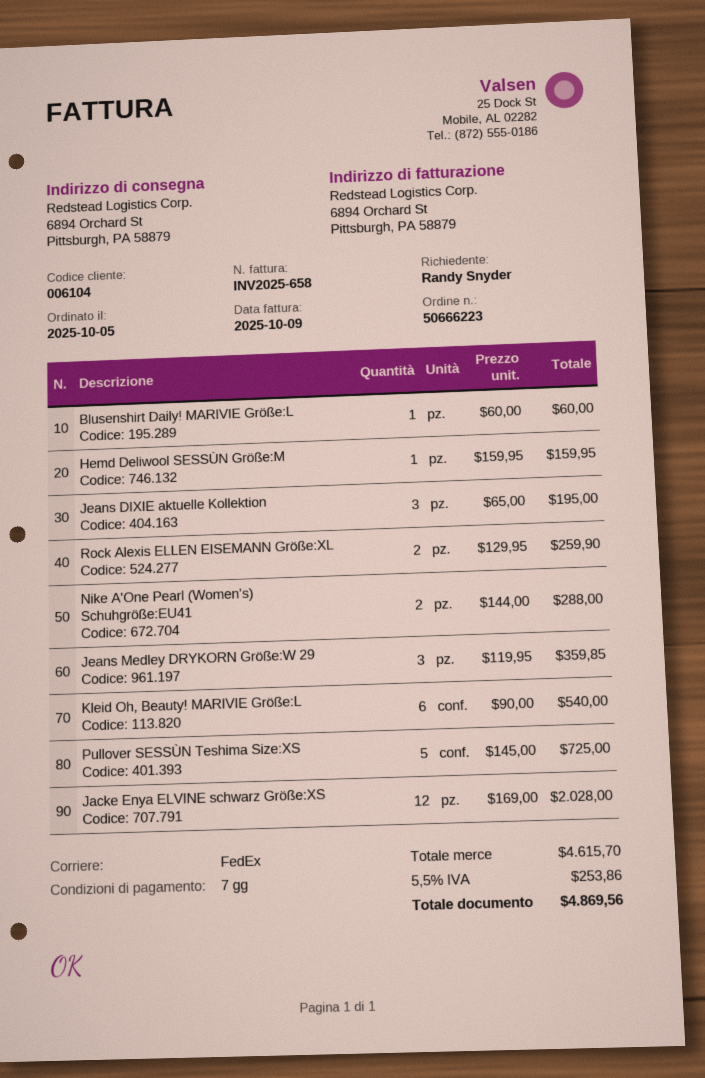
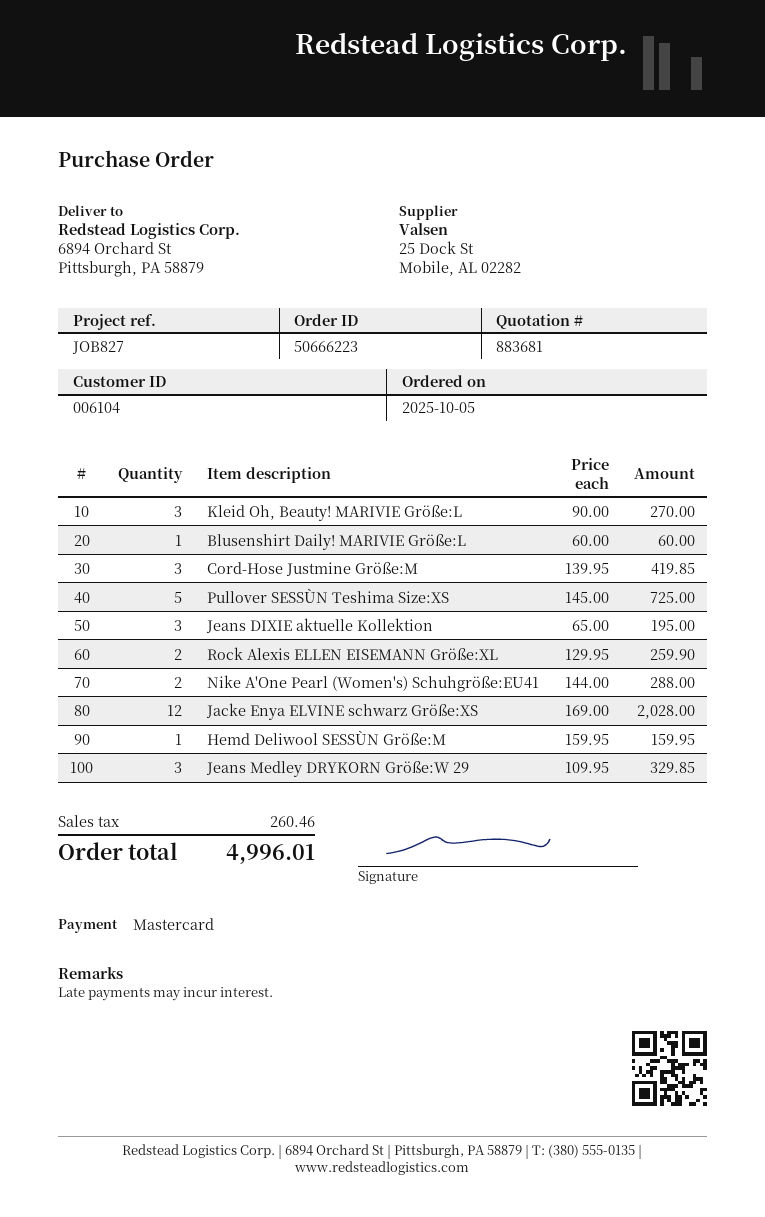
Jeans Medley DRYKORN Größe:W 29: 3 x 119.95 = 359.85 -> 3 x 109.95 = 329.85
Kleid Oh, Beauty! MARIVIE Größe:L: 6 x 90.00 = 540.00 -> 3 x 90.00 = 270.00
Cord-Hose Justmine Größe:M: none -> 3 x 139.95 = 419.85
tax: 253.86 -> 260.46
total: 4869.56 -> 4996.01

